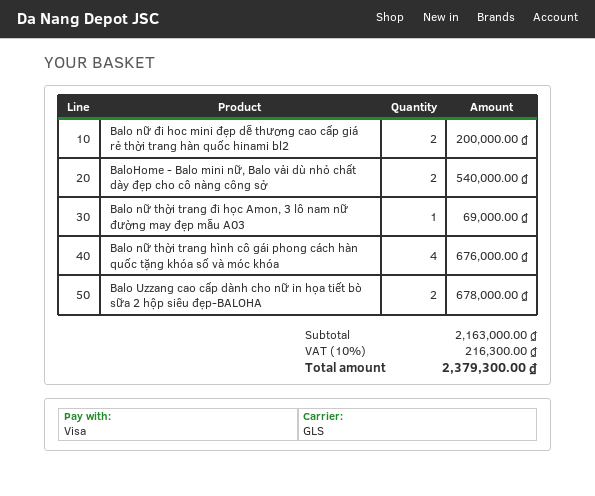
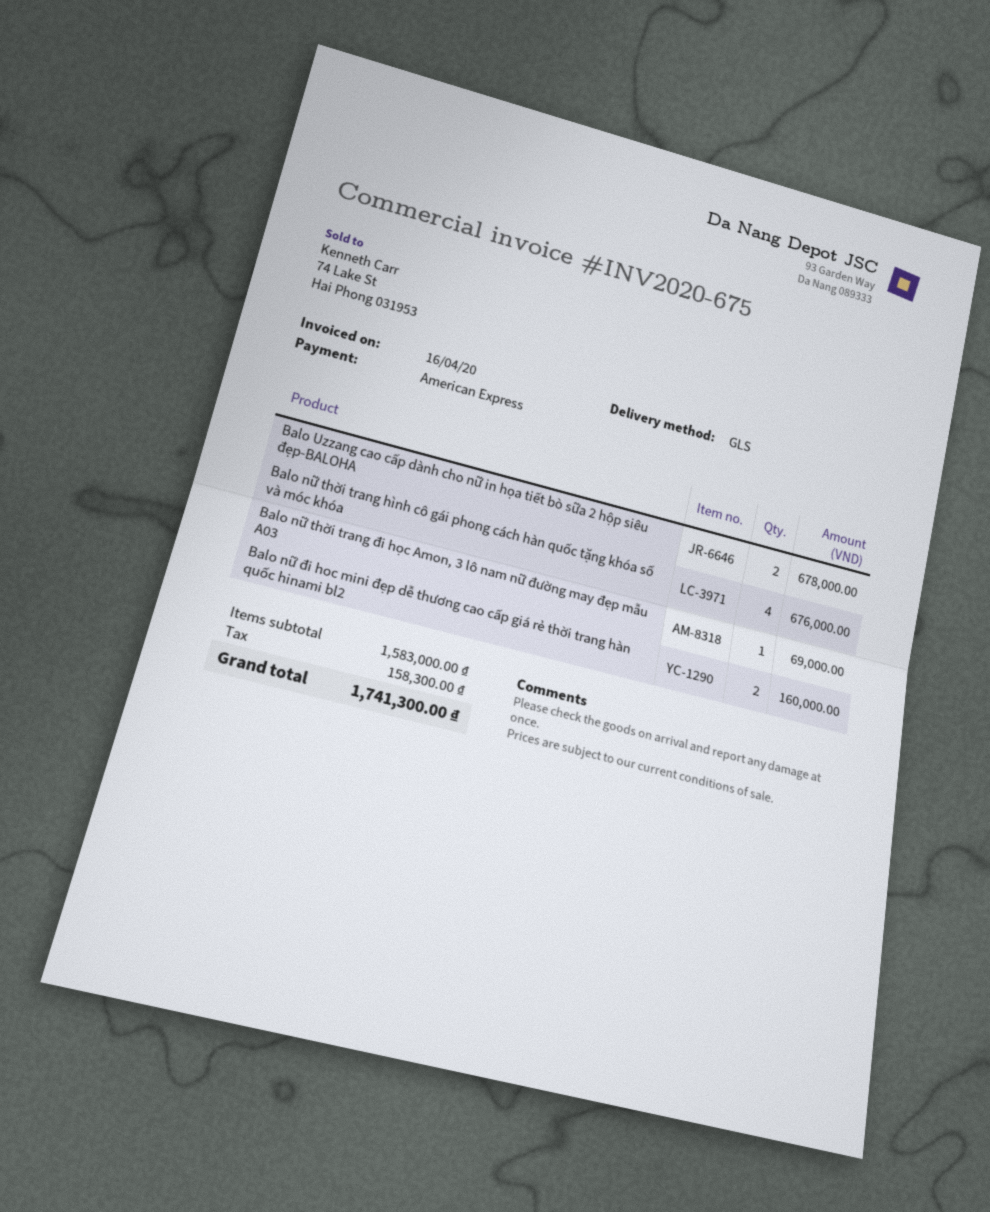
payment method: Visa -> American Express
Balo nữ đi hoc mini đẹp dễ thương cao cấp giá rẻ thời trang hàn quốc hinami bl2: 2 for 200000.00 -> 2 for 160000.00
BaloHome - Balo mini nữ, Balo vải dù nhỏ chất dày đẹp cho cô nàng công sở: 2 for 540000.00 -> none
subtotal: 2163000.00 -> 1583000.00
tax: 216300.00 -> 158300.00
total: 2379300.00 -> 1741300.00

